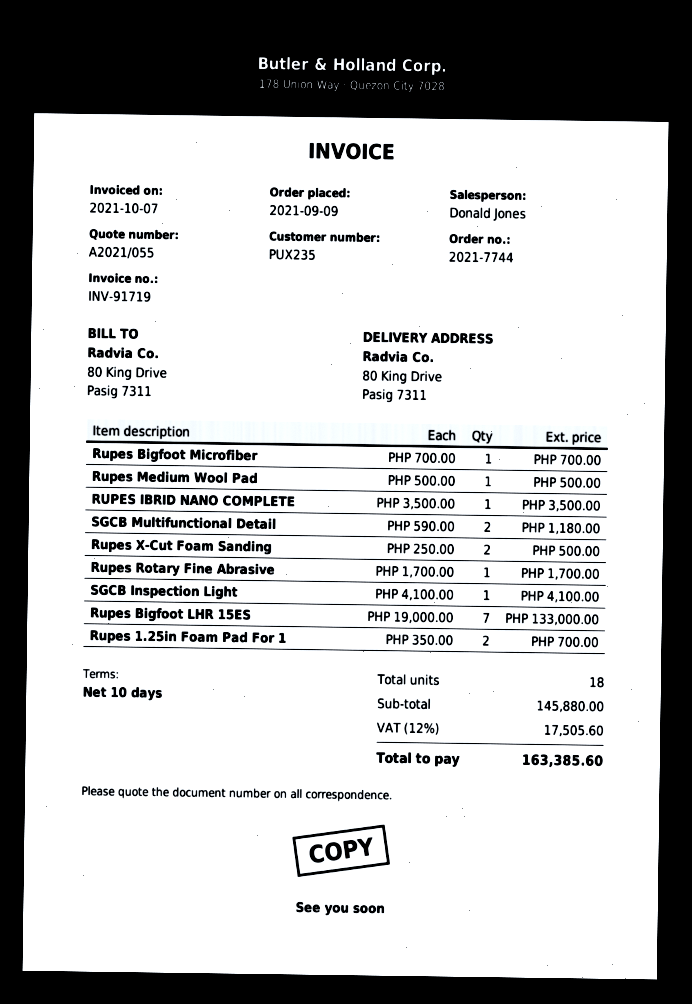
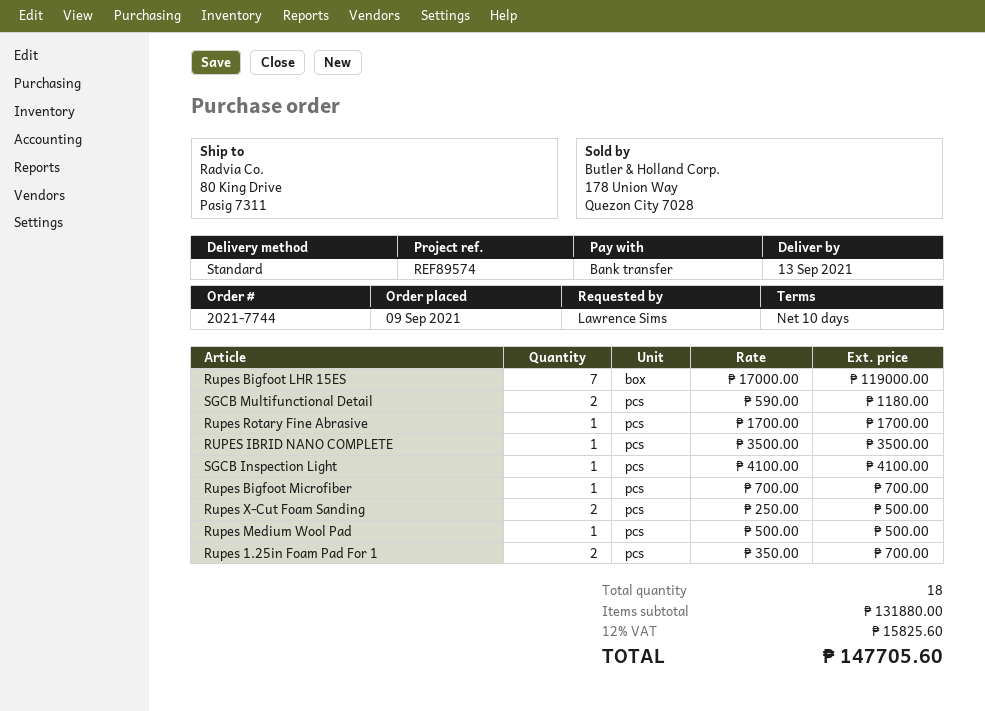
Rupes Bigfoot LHR 15ES: 7 x 19000.00 = 133000.00 -> 7 x 17000.00 = 119000.00
subtotal: 145880.00 -> 131880.00
tax: 12% = 17505.60 -> 12% = 15825.60
total: 163385.60 -> 147705.60

